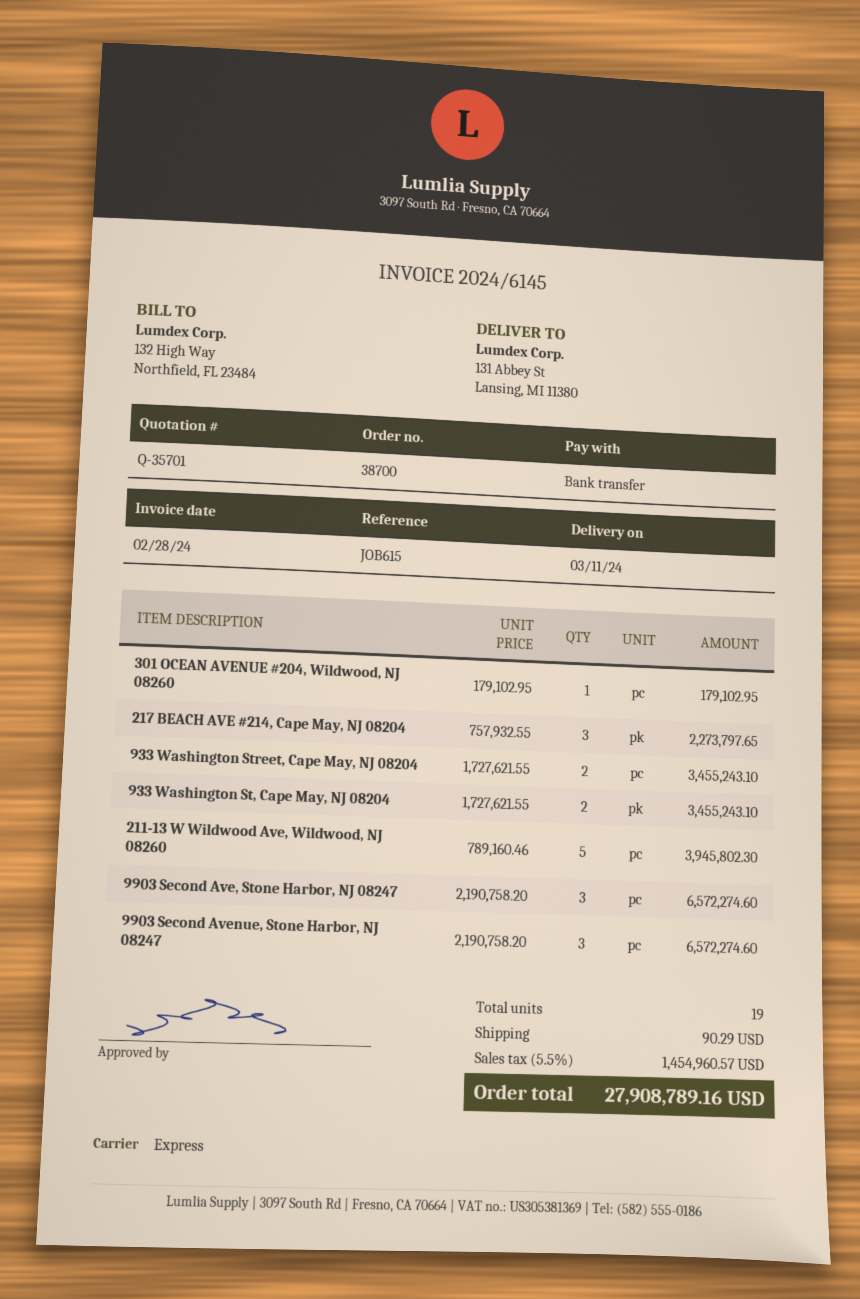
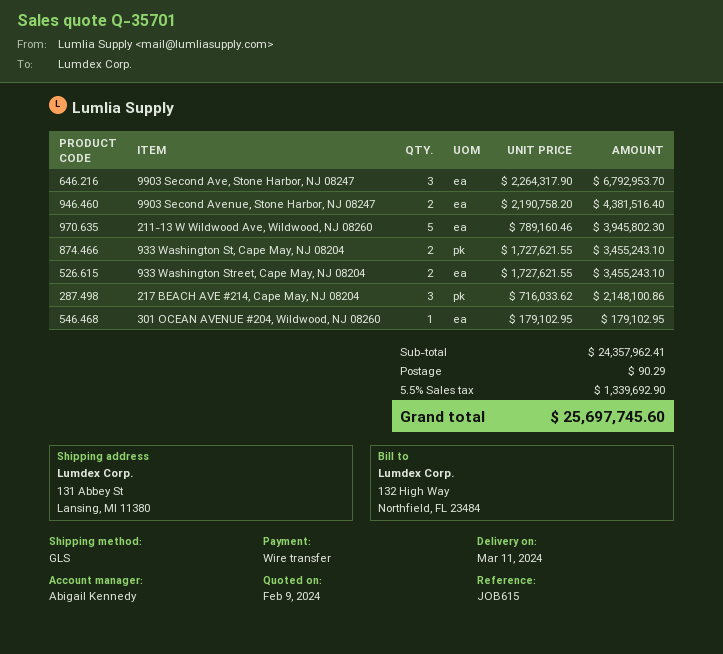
shipping method: express -> GLS
217 BEACH AVE #214, Cape May, NJ 08204: 3 x 757932.55 = 2273797.65 -> 3 x 716033.62 = 2148100.86
9903 Second Ave, Stone Harbor, NJ 08247: 3 x 2190758.20 = 6572274.60 -> 3 x 2264317.90 = 6792953.70
9903 Second Avenue, Stone Harbor, NJ 08247: 3 x 2190758.20 = 6572274.60 -> 2 x 2190758.20 = 4381516.40
tax: 5.5% = 1454960.57 -> 5.5% = 1339692.90
total: 27908789.16 -> 25697745.60

